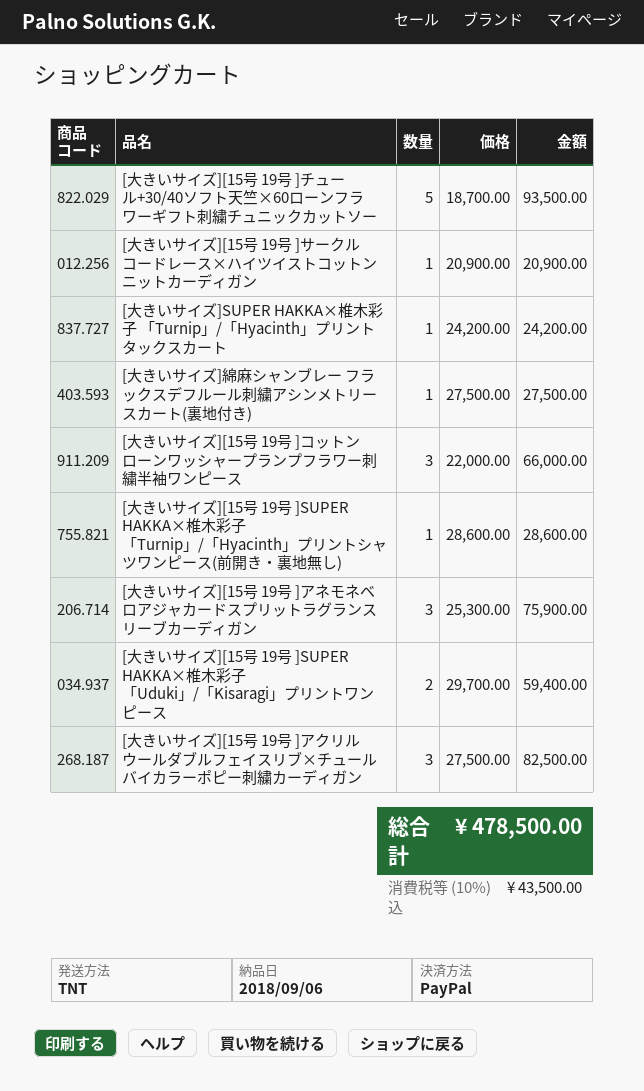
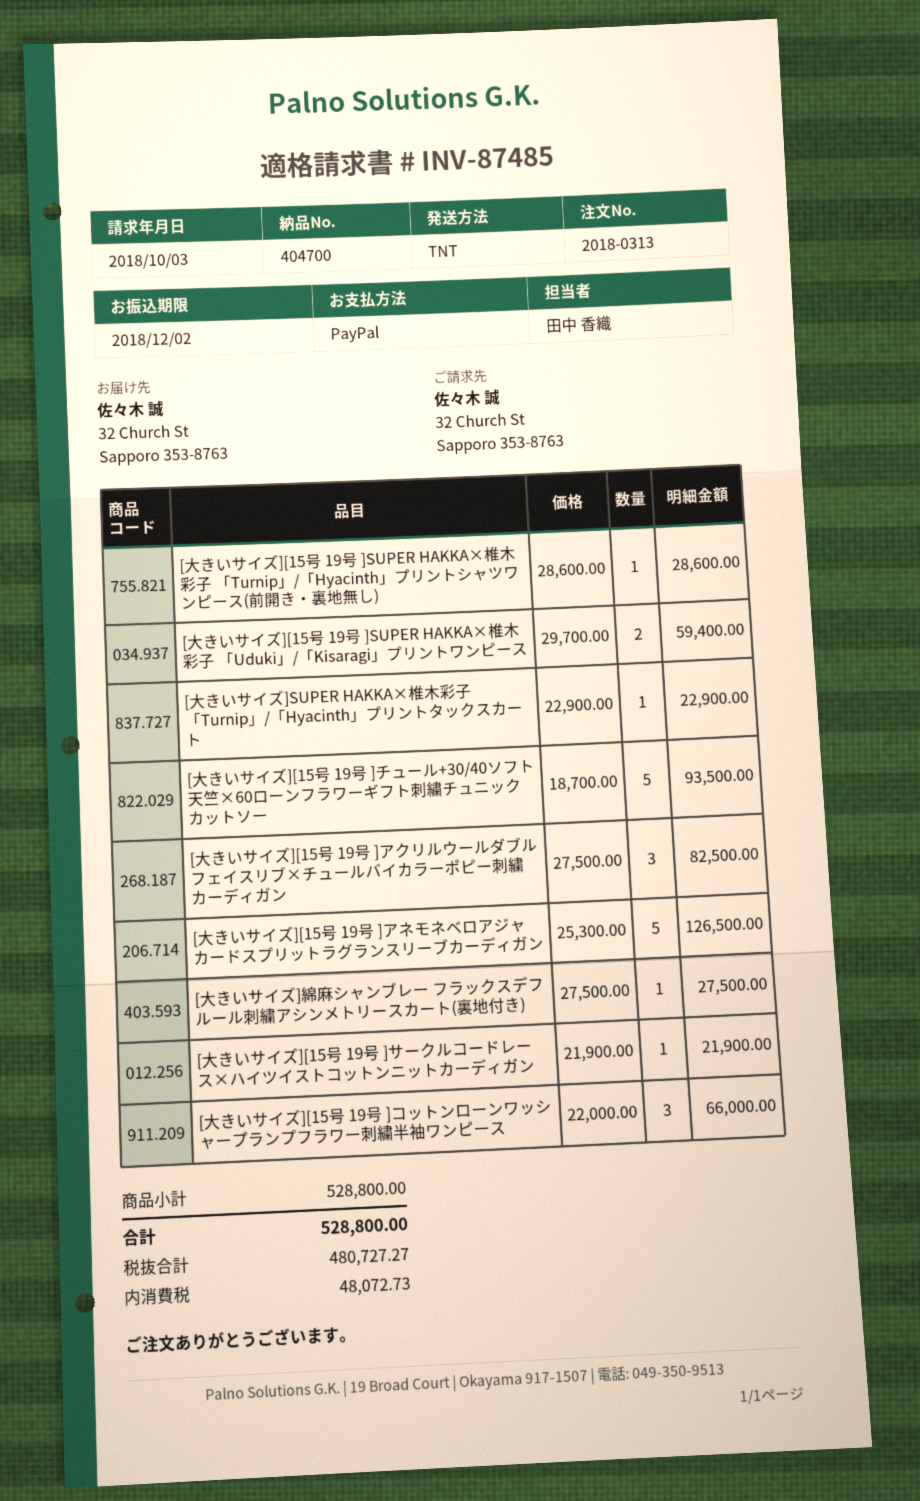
[大きいサイズ][15号 19号 ]サークルコードレース×ハイツイストコットンニットカーディガン: 1 x 20900.00 = 20900.00 -> 1 x 21900.00 = 21900.00
[大きいサイズ]SUPER HAKKA×椎木彩子 「Turnip」/「Hyacinth」プリントタックスカート: 1 x 24200.00 = 24200.00 -> 1 x 22900.00 = 22900.00
[大きいサイズ][15号 19号 ]アネモネベロアジャカードスプリットラグランスリーブカーディガン: 3 x 25300.00 = 75900.00 -> 5 x 25300.00 = 126500.00
tax: 43500.00 -> 48072.73
total: 478500.00 -> 528800.00

